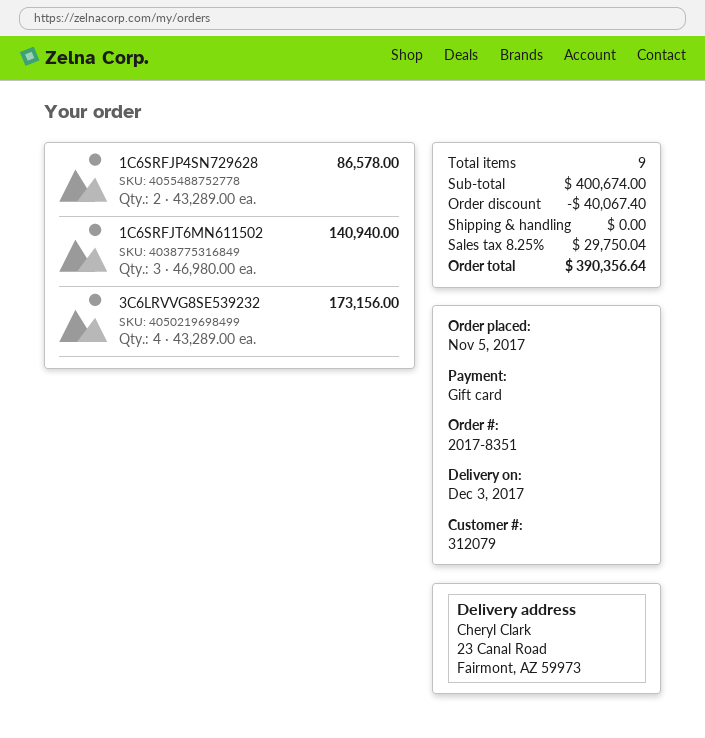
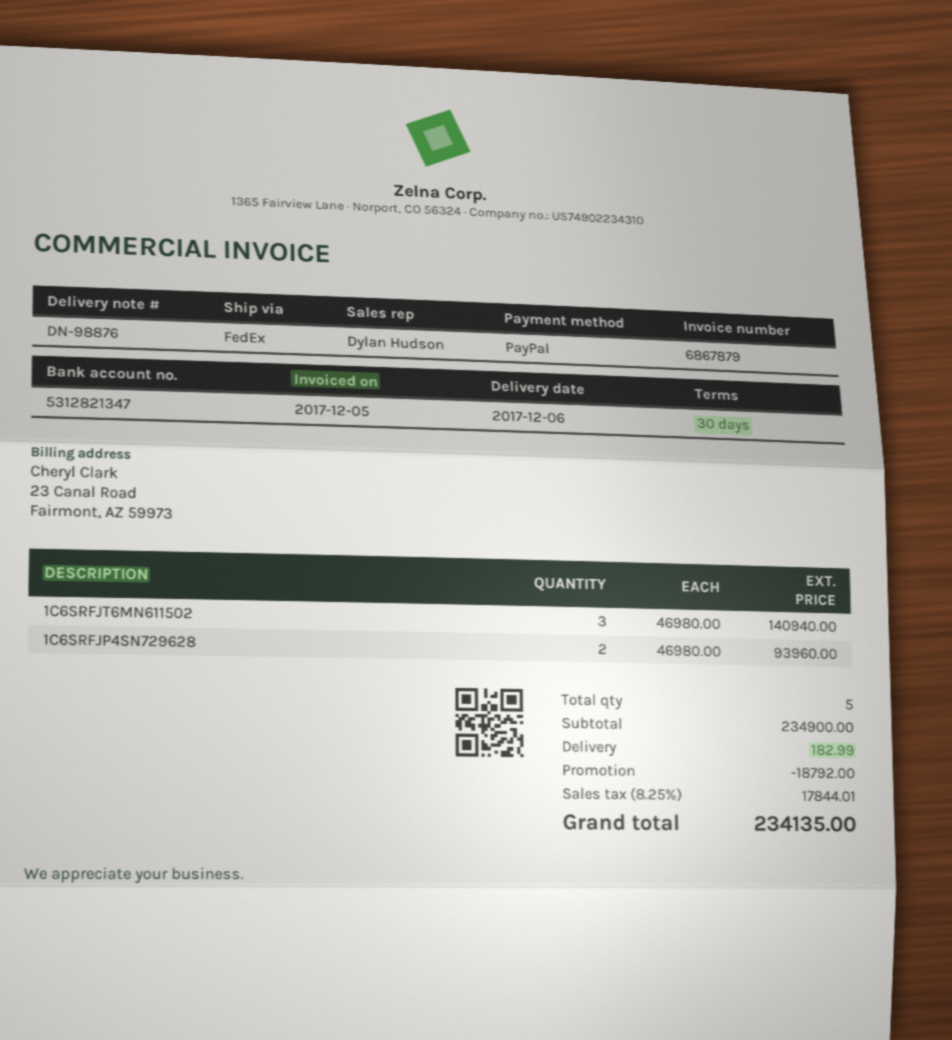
delivery date: 2017-12-03 -> 2017-12-06
payment method: gift card -> PayPal
1C6SRFJP4SN729628: 2 x 43289.00 = 86578.00 -> 2 x 46980.00 = 93960.00
3C6LRVVG8SE539232: 4 x 43289.00 = 173156.00 -> none
total quantity: 9 -> 5
subtotal: 400674.00 -> 234900.00
discount: 40067.40 -> 18792.00
shipping: 0.00 -> 182.99
tax: 8.25% = 29750.04 -> 8.25% = 17844.01
total: 390356.64 -> 234135.00

